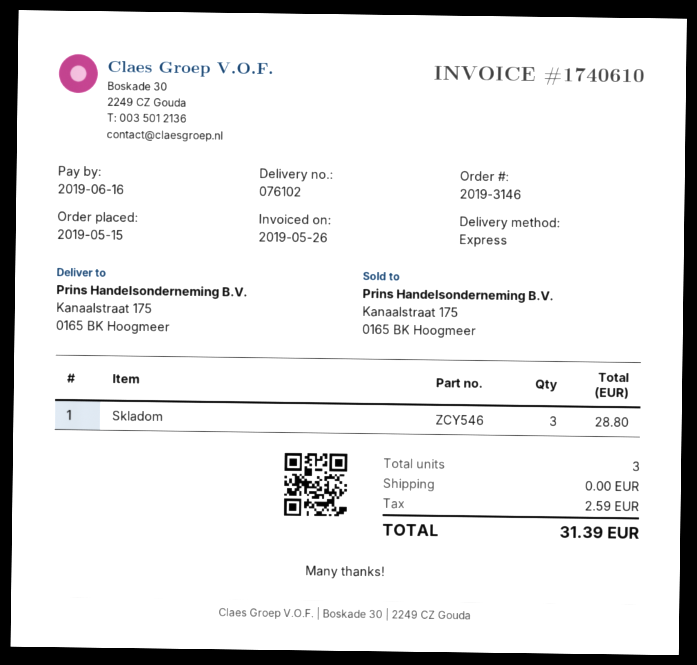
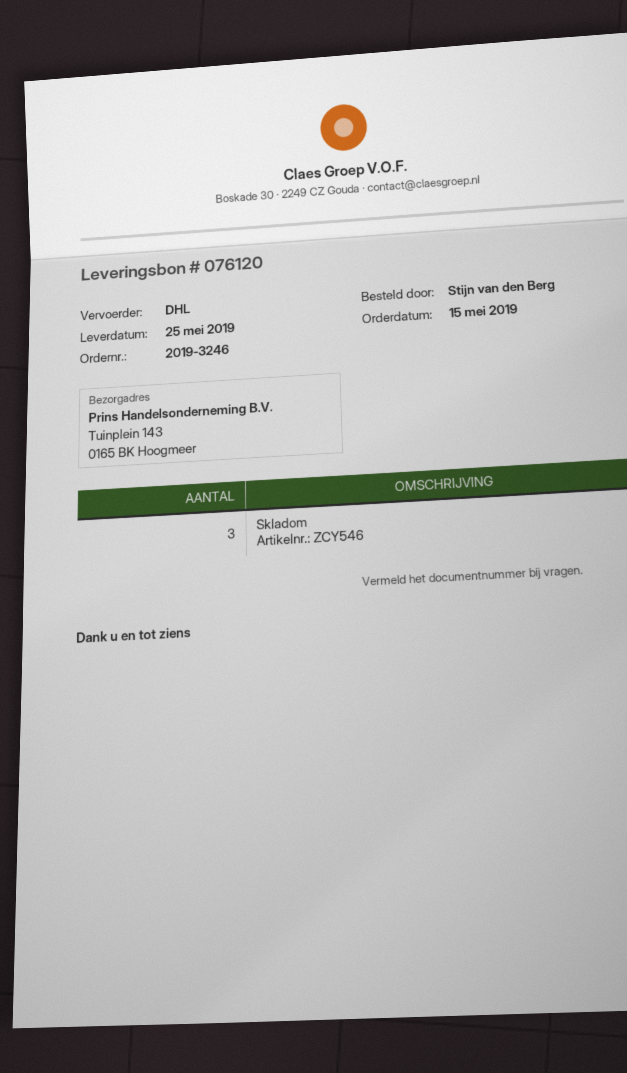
order number: 2019-3146 -> 2019-3246
delivery note number: 076102 -> 076120
shipping method: express -> DHL
ship to: Kanaalstraat 175, 0165 BK Hoogmeer -> Tuinplein 143, 0165 BK Hoogmeer

